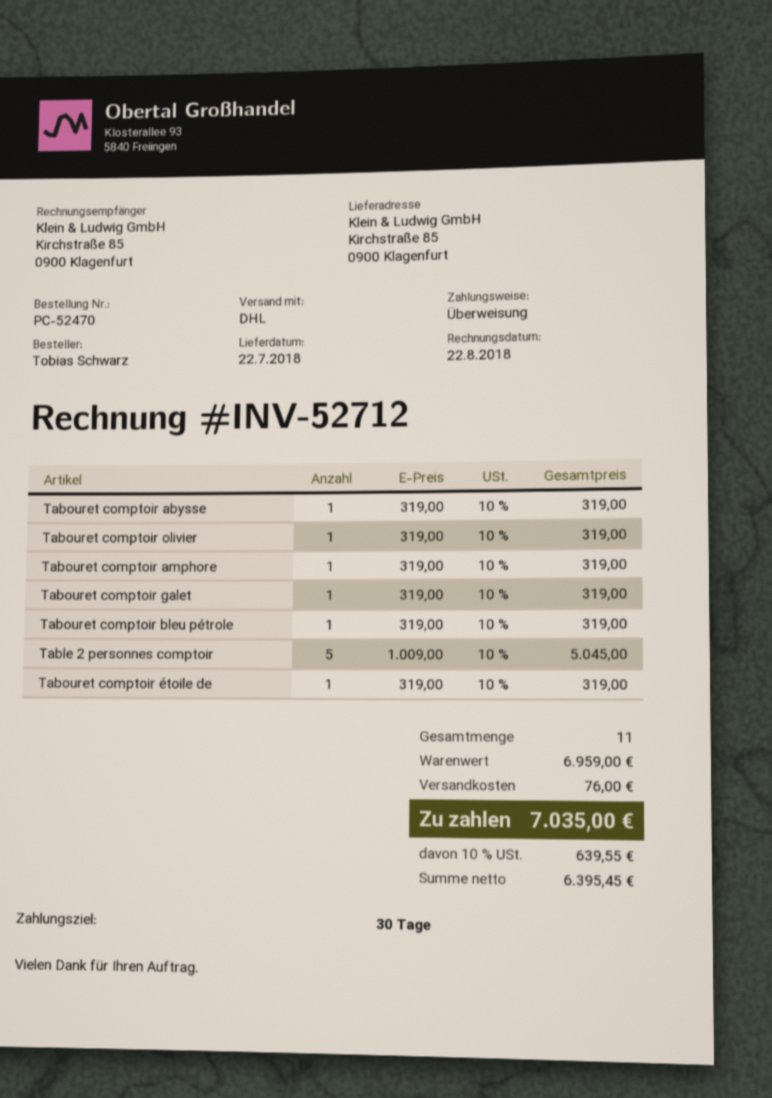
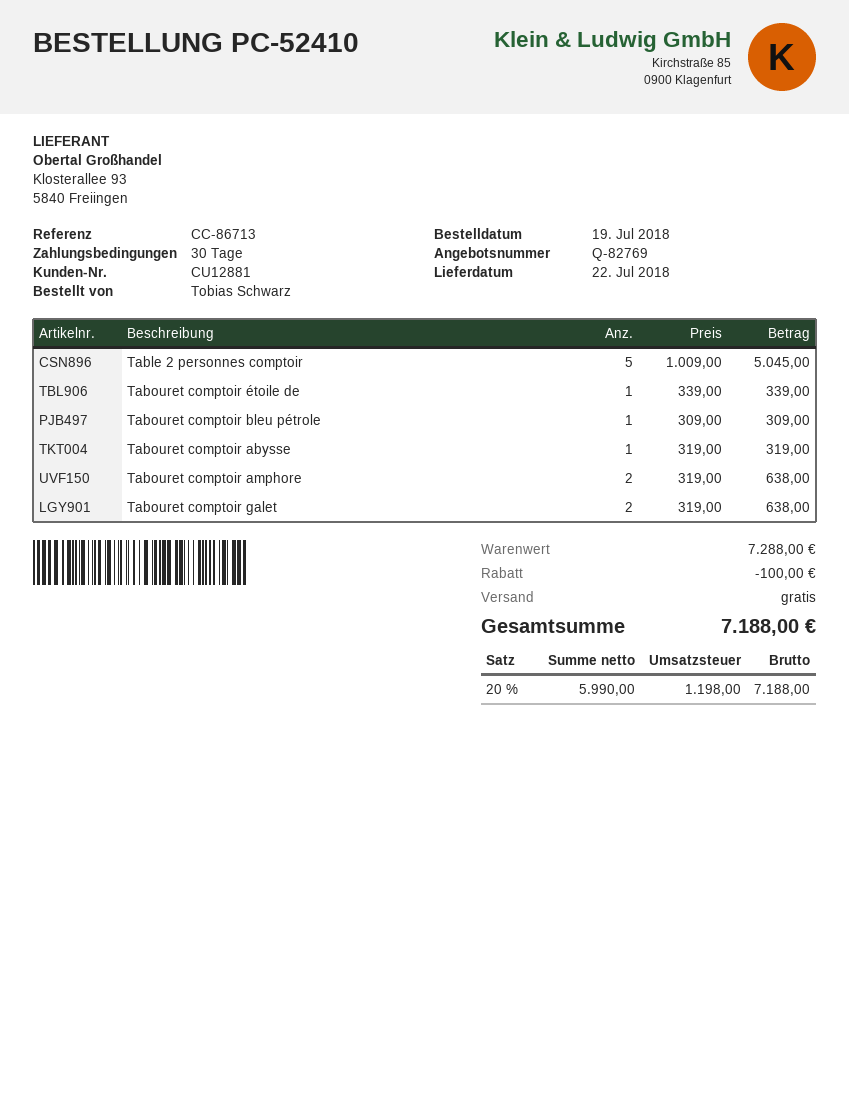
order number: PC-52470 -> PC-52410
Tabouret comptoir olivier: 1 x 319.00 = 319.00 -> none
Tabouret comptoir amphore: 1 x 319.00 = 319.00 -> 2 x 319.00 = 638.00
Tabouret comptoir galet: 1 x 319.00 = 319.00 -> 2 x 319.00 = 638.00
Tabouret comptoir bleu pétrole: 1 x 319.00 = 319.00 -> 1 x 309.00 = 309.00
Tabouret comptoir étoile de: 1 x 319.00 = 319.00 -> 1 x 339.00 = 339.00
subtotal: 6959.00 -> 7288.00
discount: none -> 100.00
shipping: 76.00 -> 0.00
net: 6395.45 -> 5990.00
tax: 10% = 639.55 -> 20% = 1198.00
total: 7035.00 -> 7188.00

